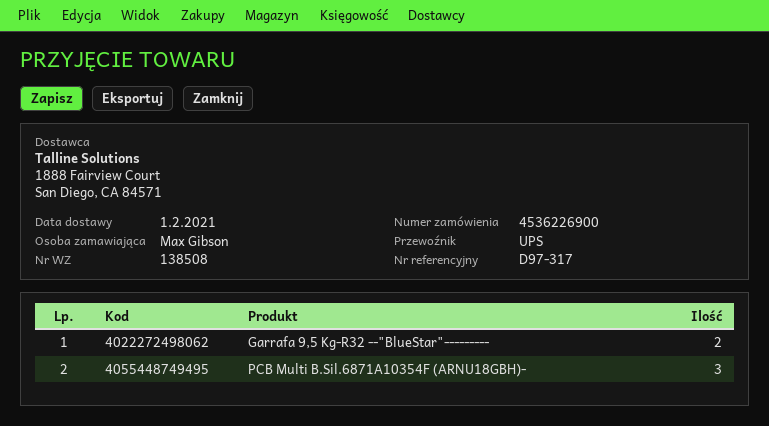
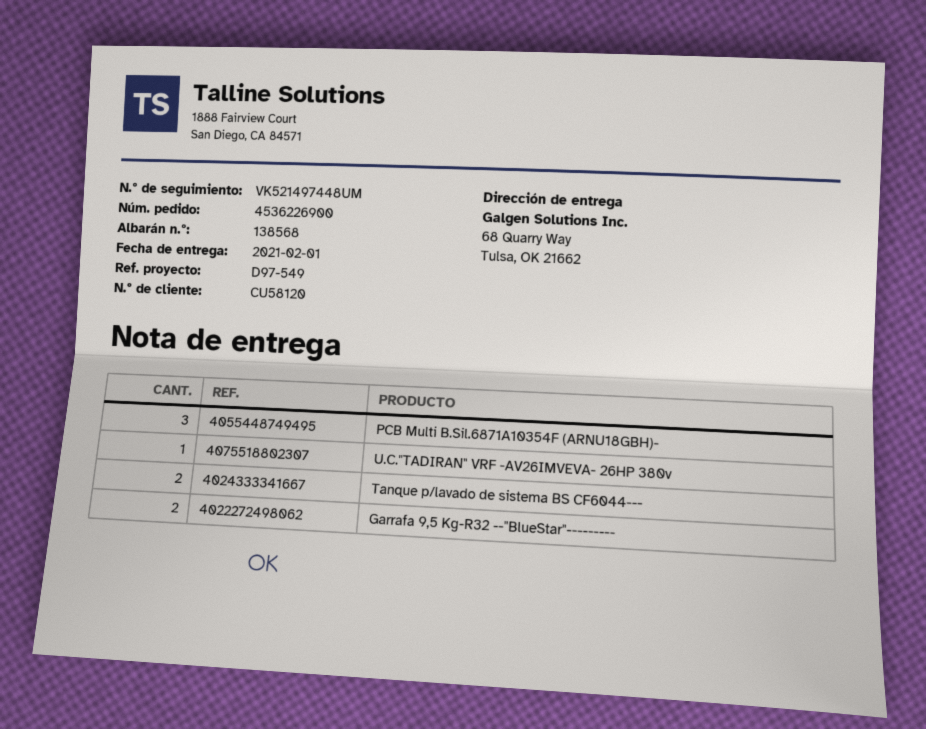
delivery note number: 138508 -> 138568
reference: D97-317 -> D97-549
U.C."TADIRAN" VRF -AV26IMVEVA- 26HP 380v: none -> 1
Tanque p/lavado de sistema BS CF6044---: none -> 2

